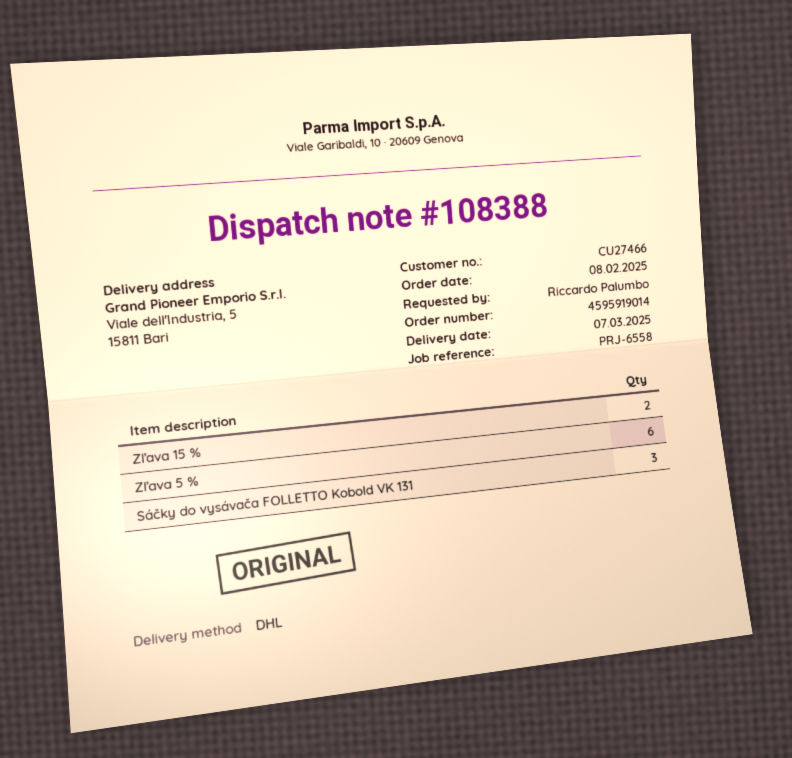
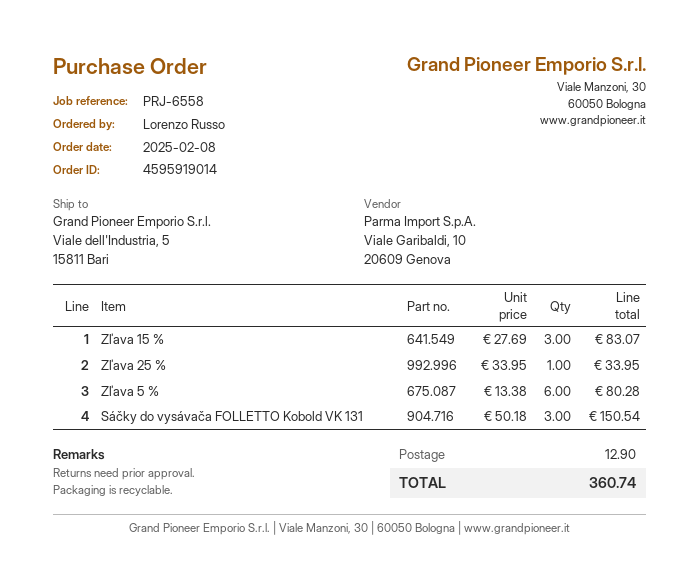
ordered by: Riccardo Palumbo -> Lorenzo Russo
Zľava 15 %: 2 -> 3
Zľava 25 %: none -> 1

